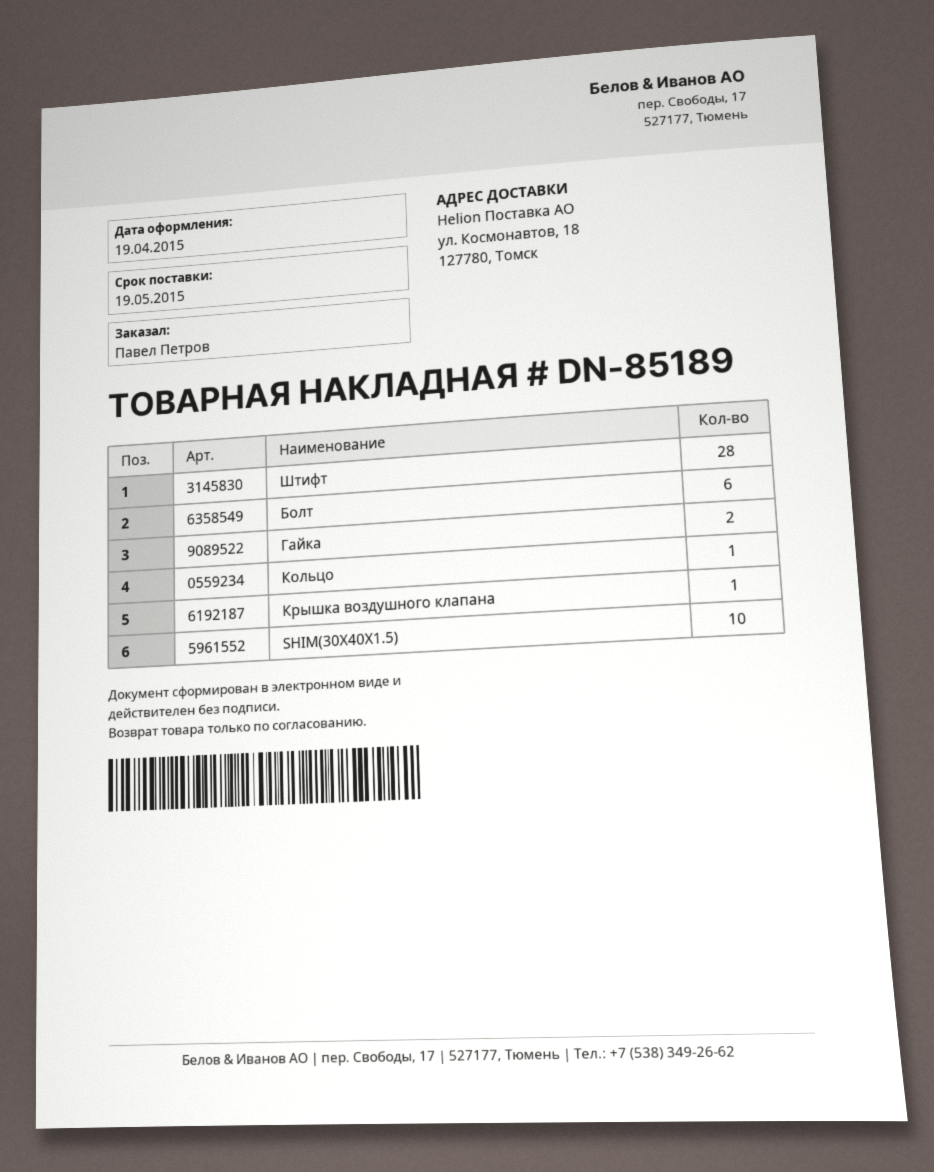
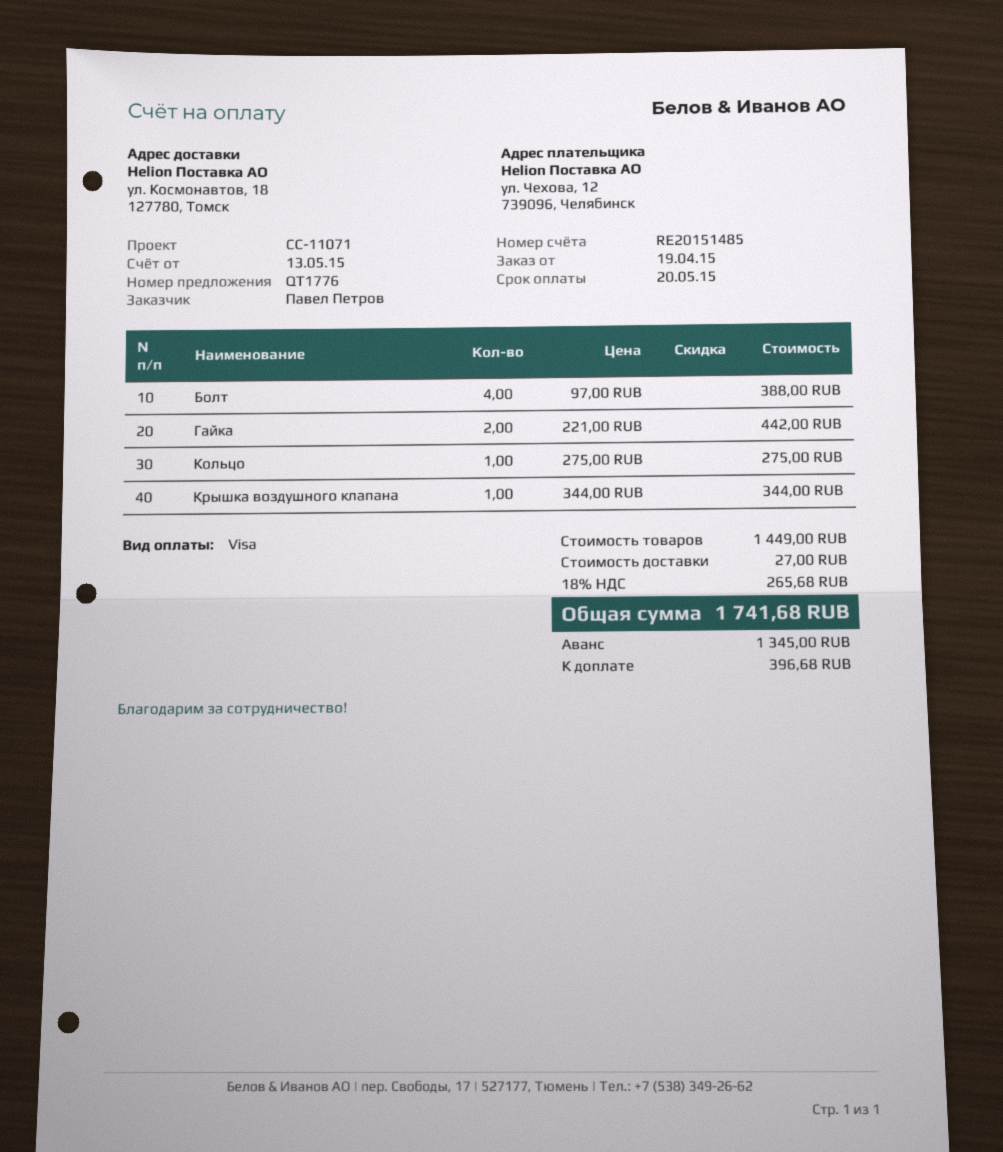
Штифт: 28 -> none
Болт: 6 -> 4
SHIM(30X40X1.5): 10 -> none

